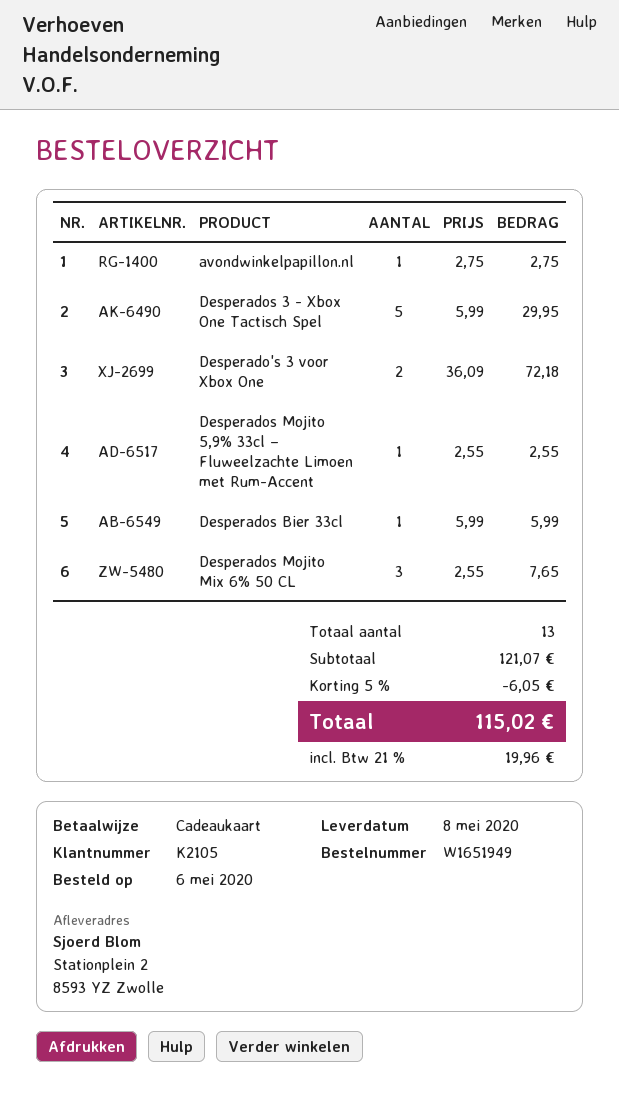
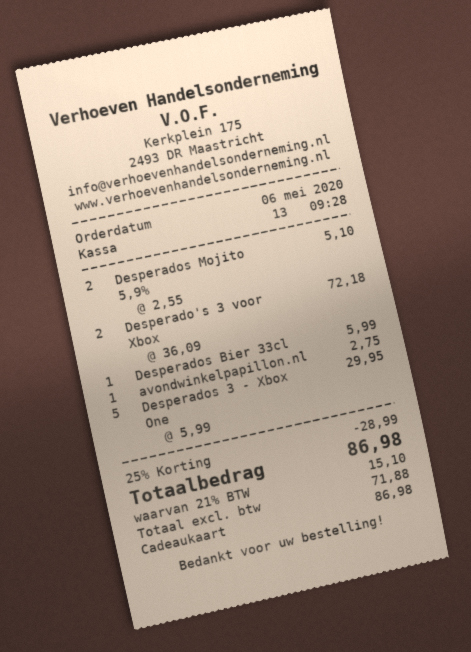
Desperados Mojito 5,9% 33cl – Fluweelzachte Limoen met Rum-Accent: 1 x 2.55 = 2.55 -> 2 x 2.55 = 5.10
Desperados Mojito Mix 6% 50 CL: 3 x 2.55 = 7.65 -> none
discount: 5% = 6.05 -> 25% = 28.99
tax: 21% = 19.96 -> 21% = 15.10
total: 115.02 -> 86.98

